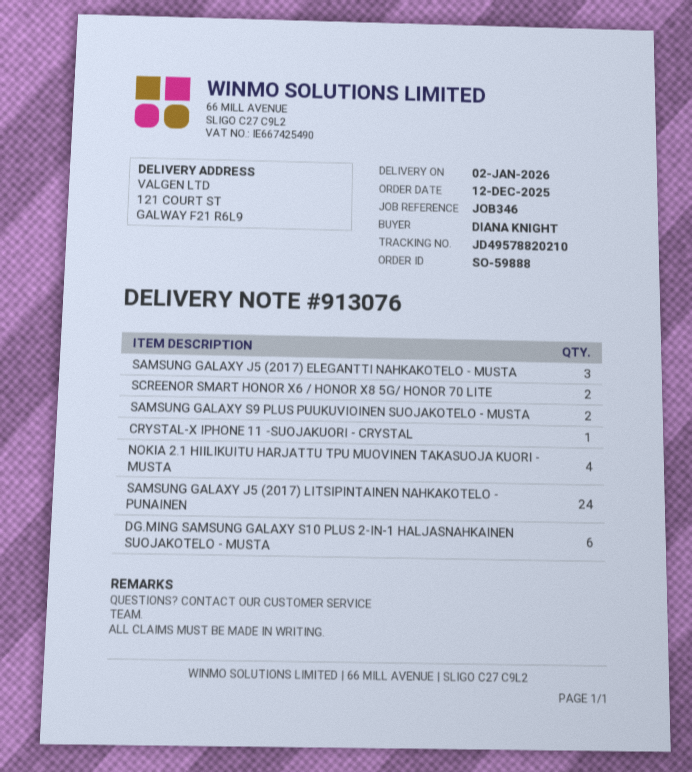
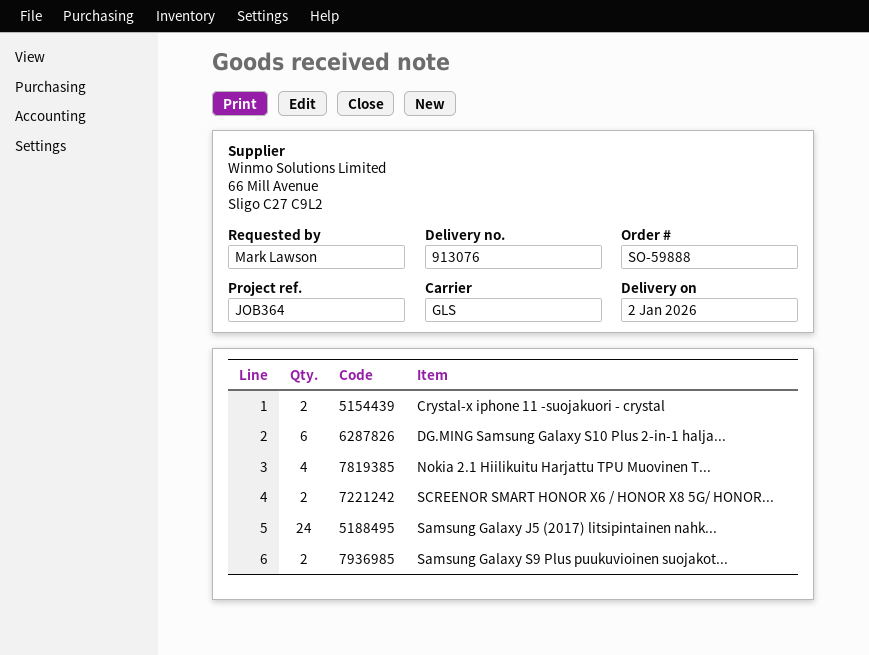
reference: JOB346 -> JOB364
ordered by: DIANA KNIGHT -> Mark Lawson
SAMSUNG GALAXY J5 (2017) ELEGANTTI NAHKAKOTELO - MUSTA: 3 -> none
CRYSTAL-X IPHONE 11 -SUOJAKUORI - CRYSTAL: 1 -> 2

